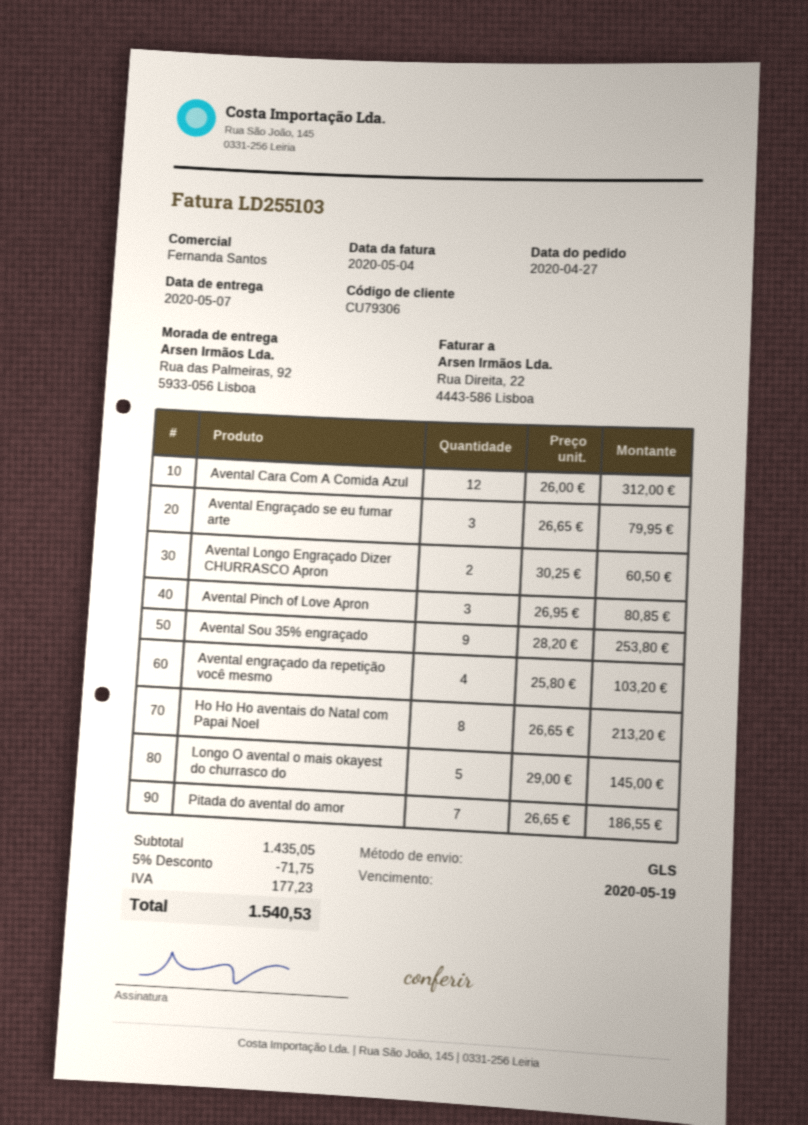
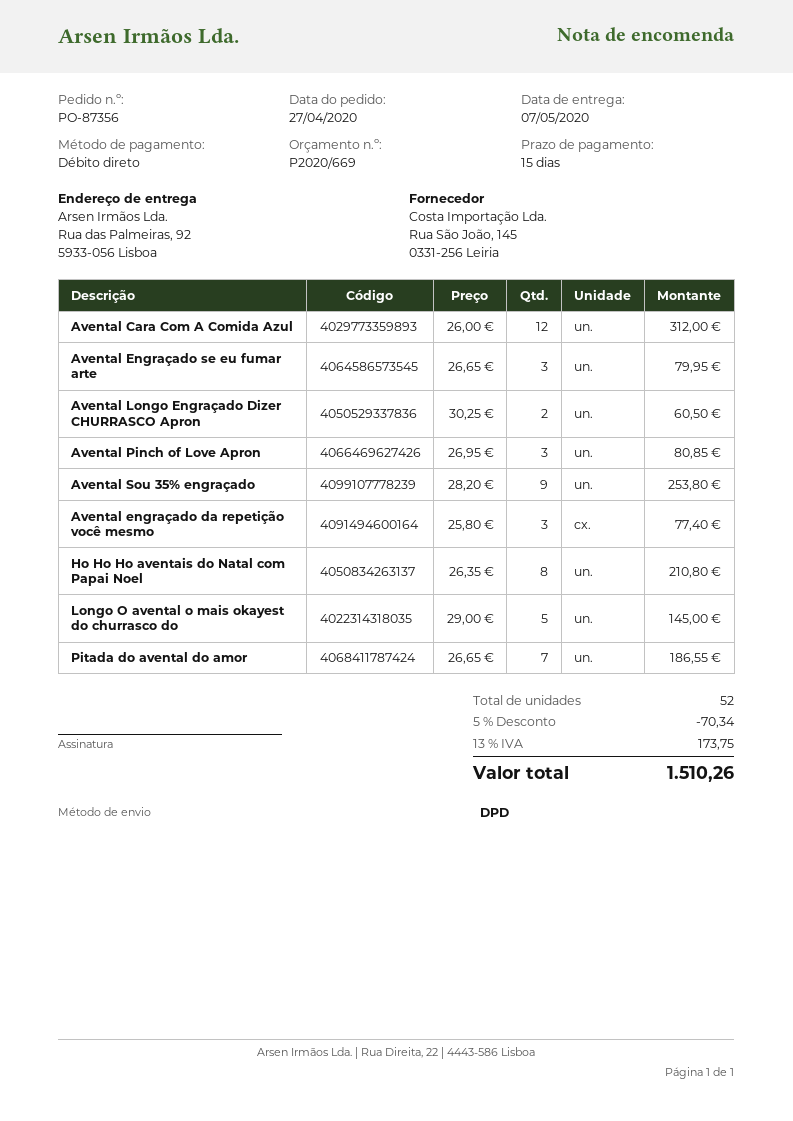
shipping method: GLS -> DPD
Avental engraçado da repetição você mesmo: 4 x 25.80 = 103.20 -> 3 x 25.80 = 77.40
Ho Ho Ho aventais do Natal com Papai Noel: 8 x 26.65 = 213.20 -> 8 x 26.35 = 210.80
discount: 5% = 71.75 -> 5% = 70.34
tax: 177.23 -> 173.75
total: 1540.53 -> 1510.26

